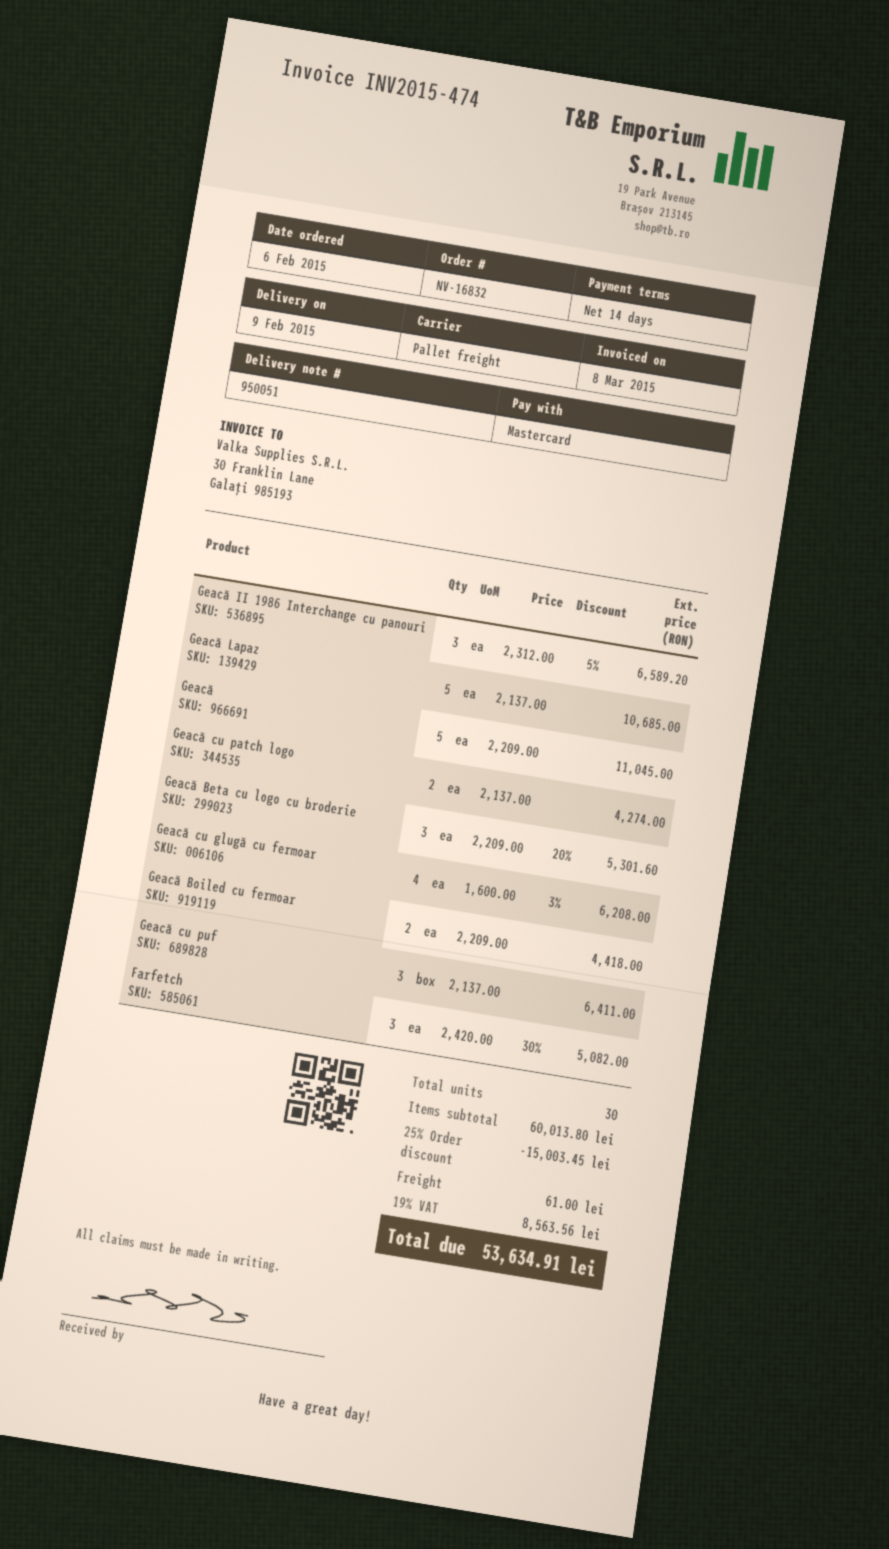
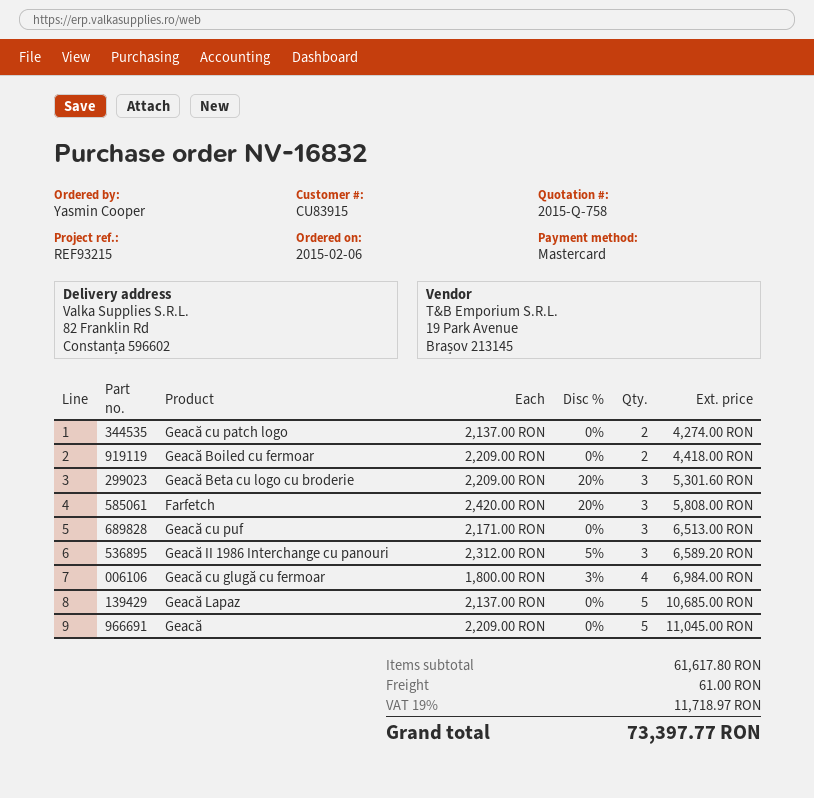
Geacă cu glugă cu fermoar: 4 x 1600.00 - 3% = 6208.00 -> 4 x 1800.00 - 3% = 6984.00
Geacă cu puf: 3 x 2137.00 = 6411.00 -> 3 x 2171.00 = 6513.00
Farfetch: 3 x 2420.00 - 30% = 5082.00 -> 3 x 2420.00 - 20% = 5808.00
subtotal: 60013.80 -> 61617.80
discount: 25% = 15003.45 -> none
tax: 19% = 8563.56 -> 19% = 11718.97
total: 53634.91 -> 73397.77

